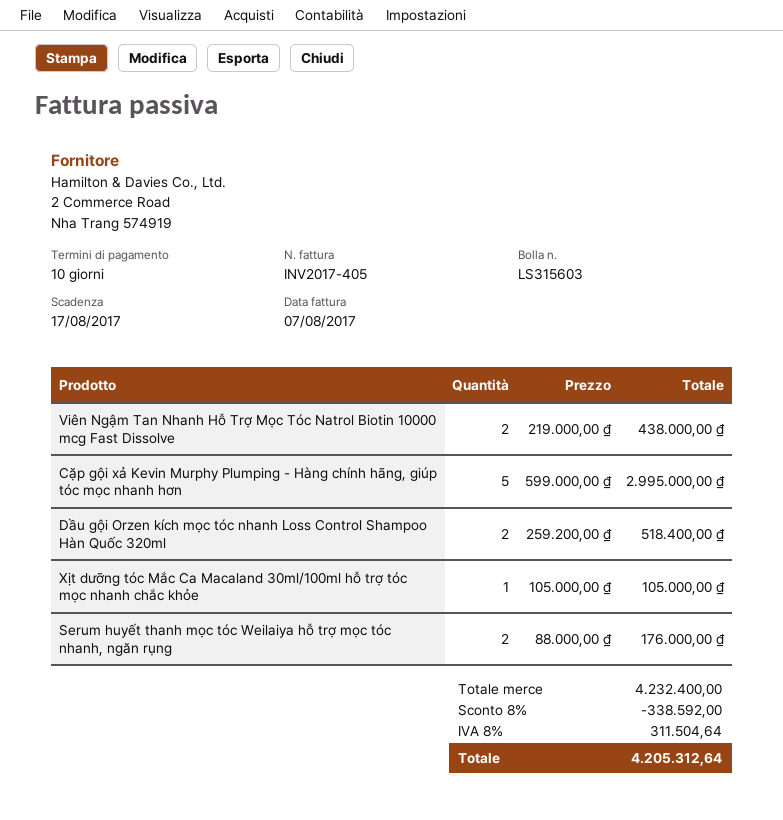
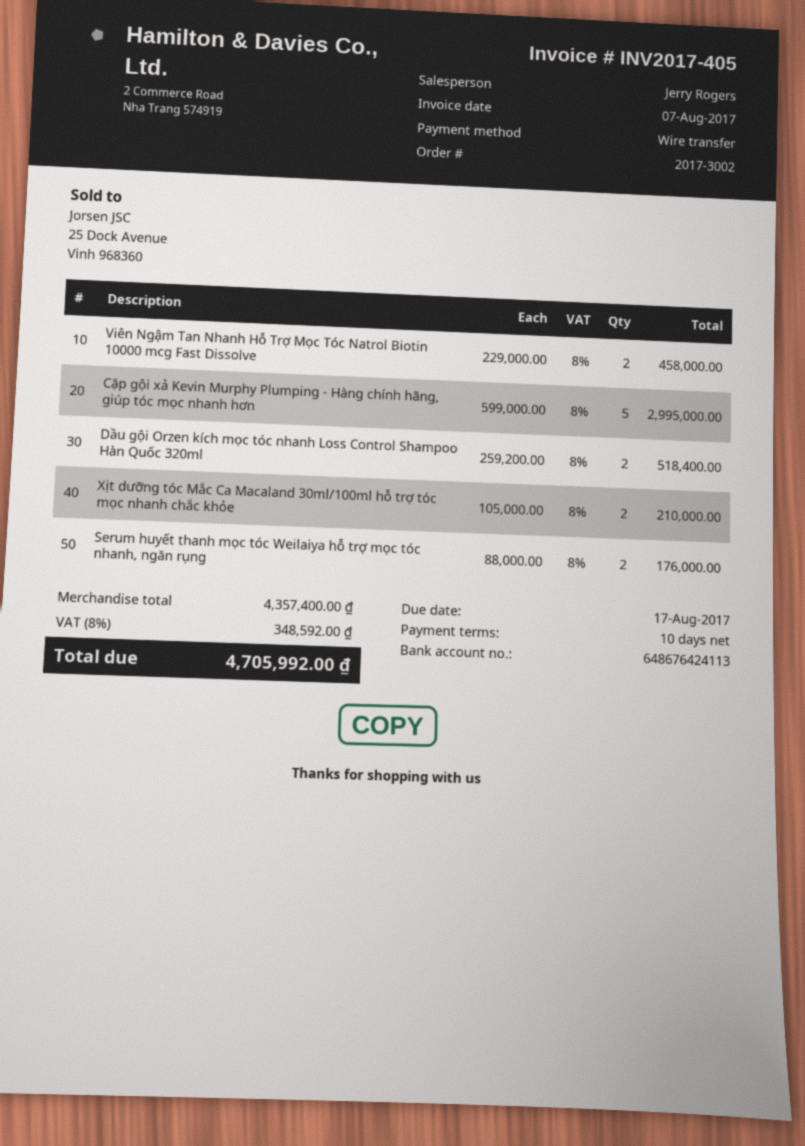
Viên Ngậm Tan Nhanh Hỗ Trợ Mọc Tóc Natrol Biotin 10000 mcg Fast Dissolve: 2 x 219000.00 = 438000.00 -> 2 x 229000.00 = 458000.00
Xịt dưỡng tóc Mắc Ca Macaland 30ml/100ml hỗ trợ tóc mọc nhanh chắc khỏe: 1 x 105000.00 = 105000.00 -> 2 x 105000.00 = 210000.00
subtotal: 4232400.00 -> 4357400.00
discount: 8% = 338592.00 -> none
tax: 8% = 311504.64 -> 8% = 348592.00
total: 4205312.64 -> 4705992.00

